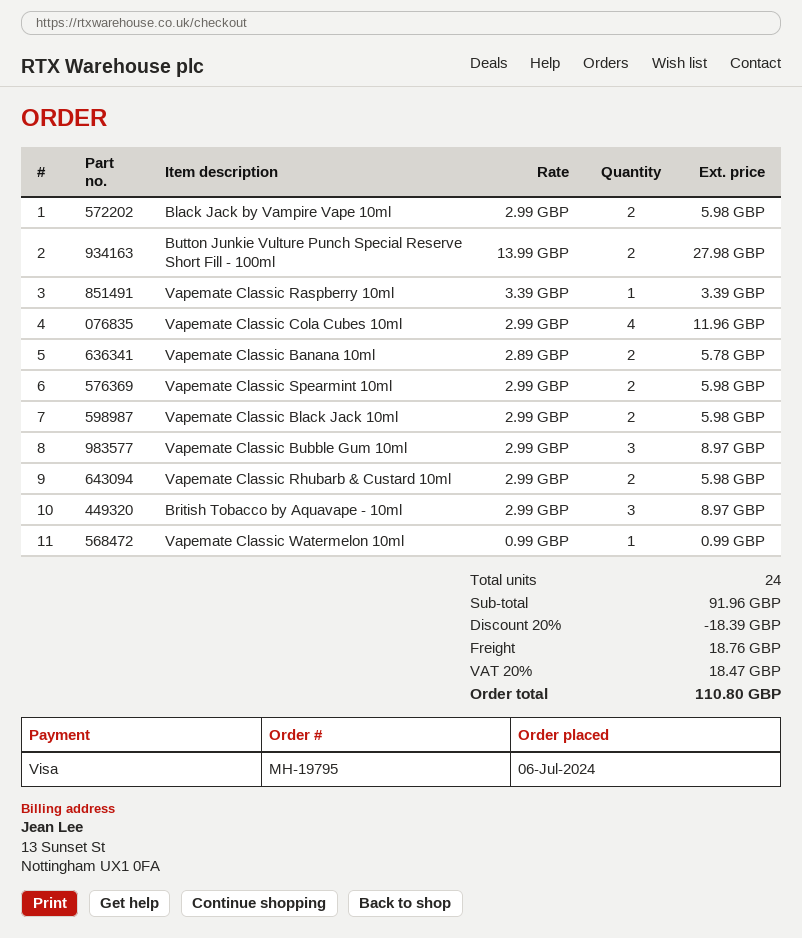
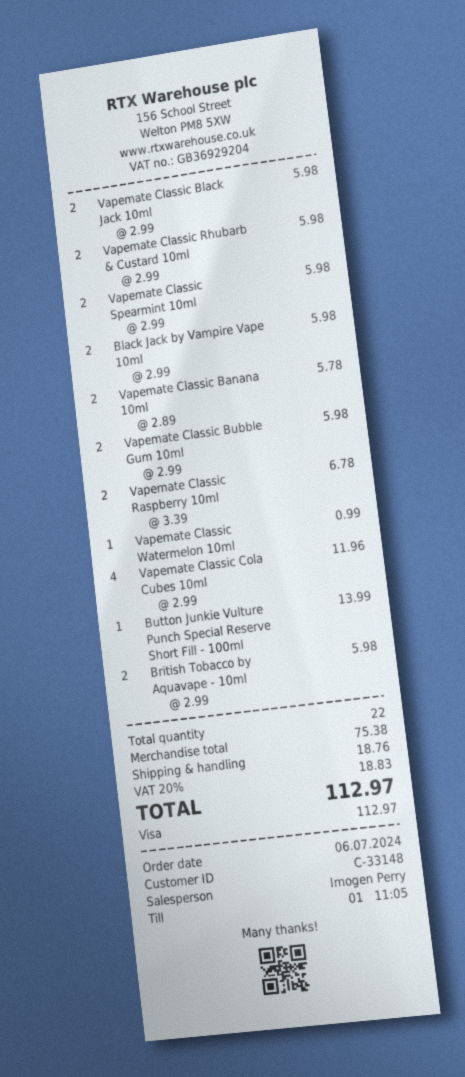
Button Junkie Vulture Punch Special Reserve Short Fill - 100ml: 2 x 13.99 = 27.98 -> 1 x 13.99 = 13.99
Vapemate Classic Raspberry 10ml: 1 x 3.39 = 3.39 -> 2 x 3.39 = 6.78
Vapemate Classic Bubble Gum 10ml: 3 x 2.99 = 8.97 -> 2 x 2.99 = 5.98
British Tobacco by Aquavape - 10ml: 3 x 2.99 = 8.97 -> 2 x 2.99 = 5.98
total quantity: 24 -> 22
subtotal: 91.96 -> 75.38
discount: 20% = 18.39 -> none
tax: 20% = 18.47 -> 20% = 18.83
total: 110.80 -> 112.97

